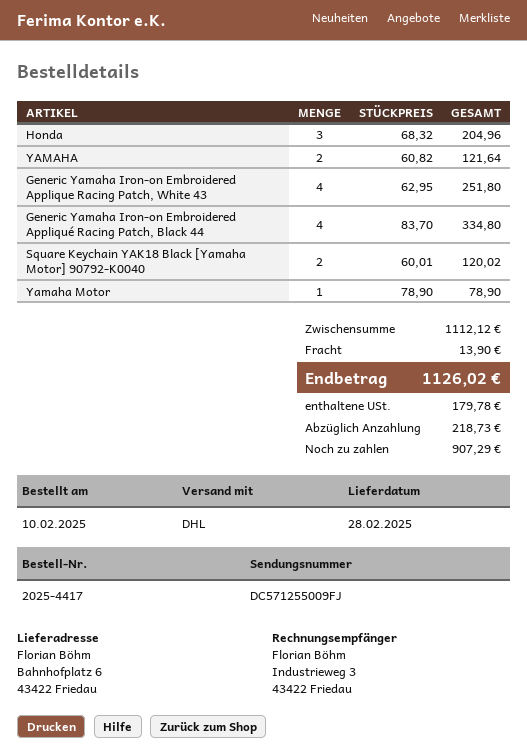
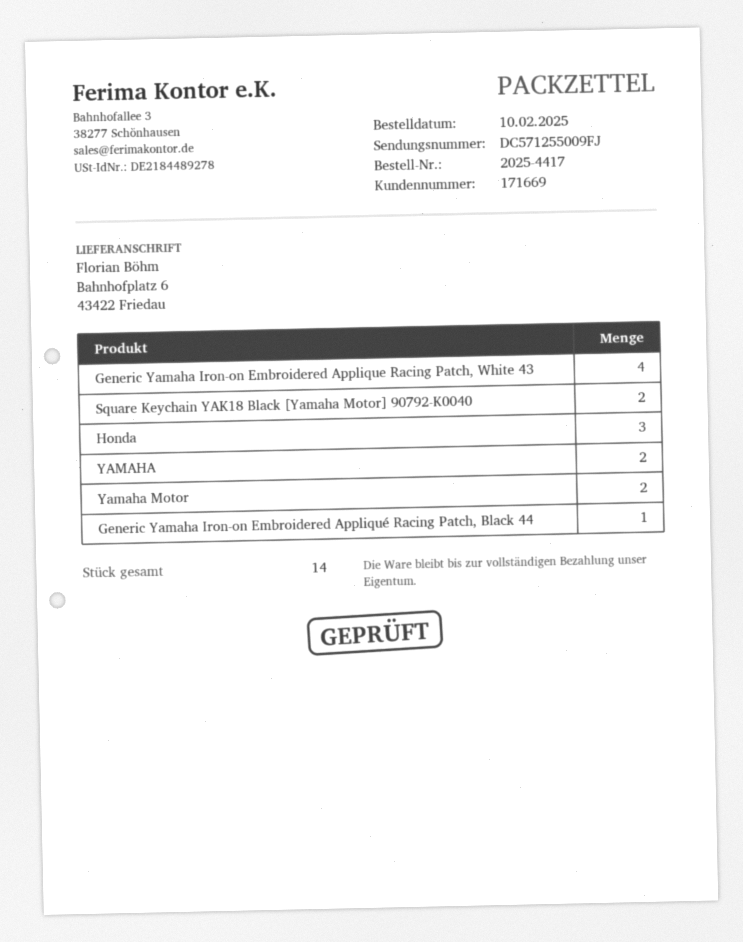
Generic Yamaha Iron-on Embroidered Appliqué Racing Patch, Black 44: 4 -> 1
Yamaha Motor: 1 -> 2

